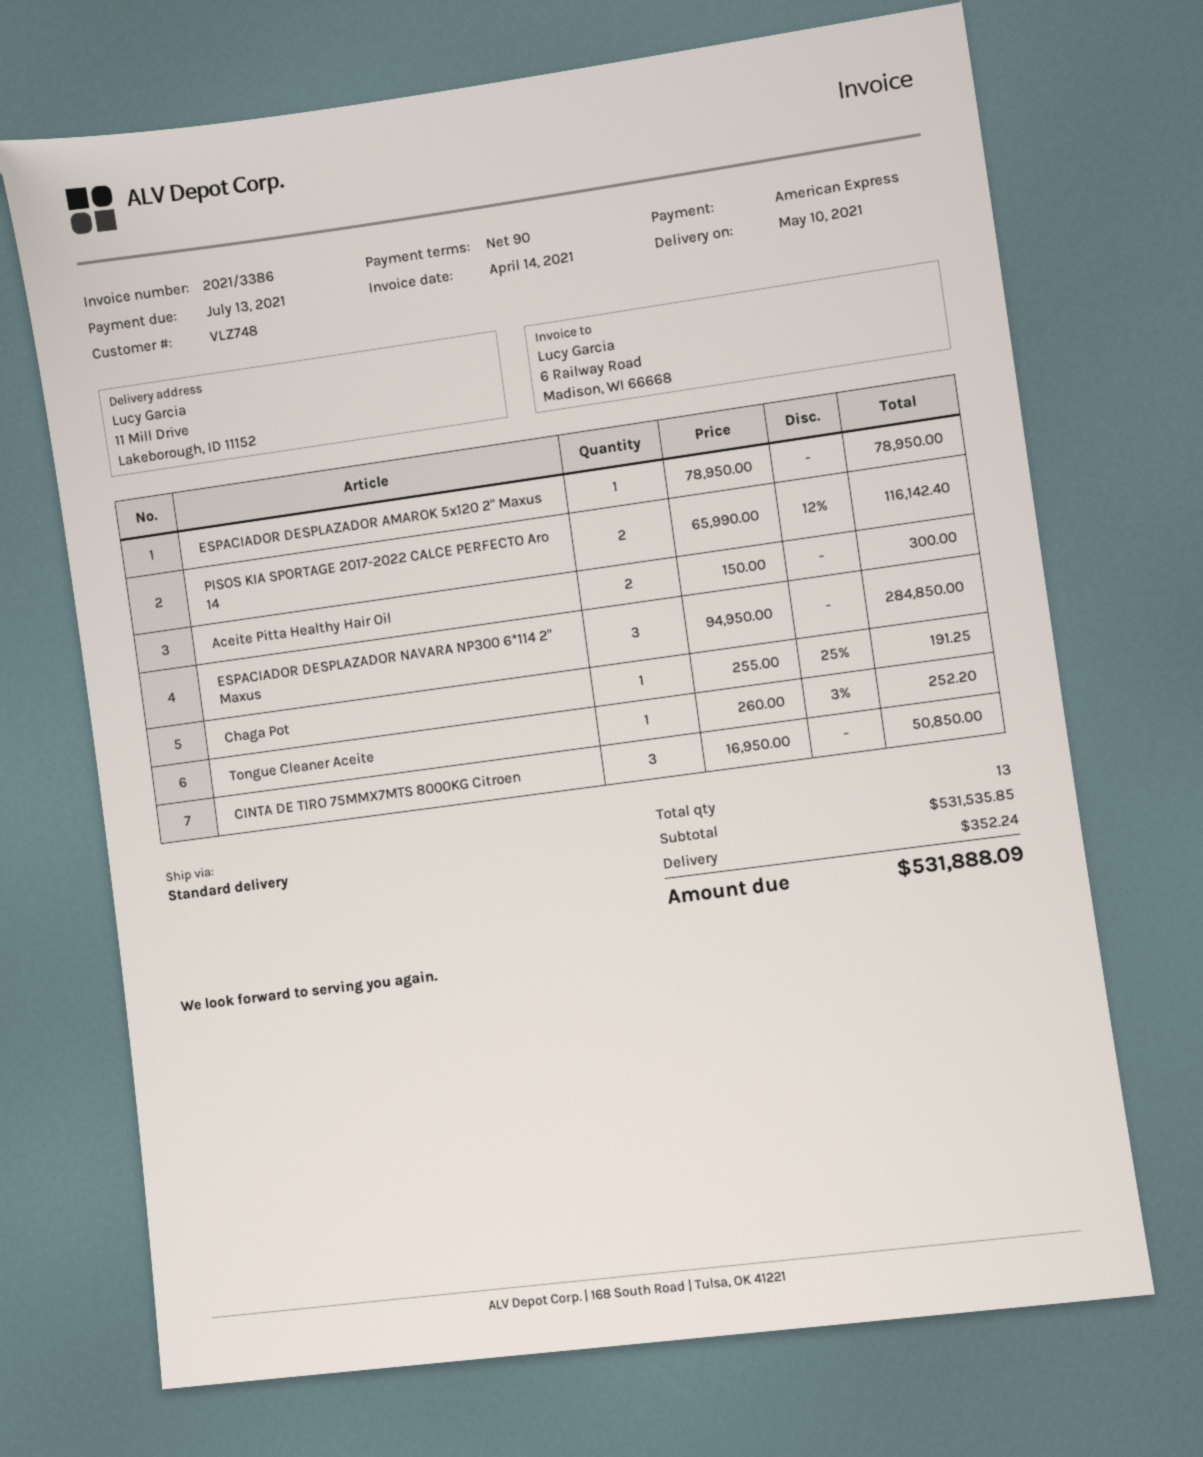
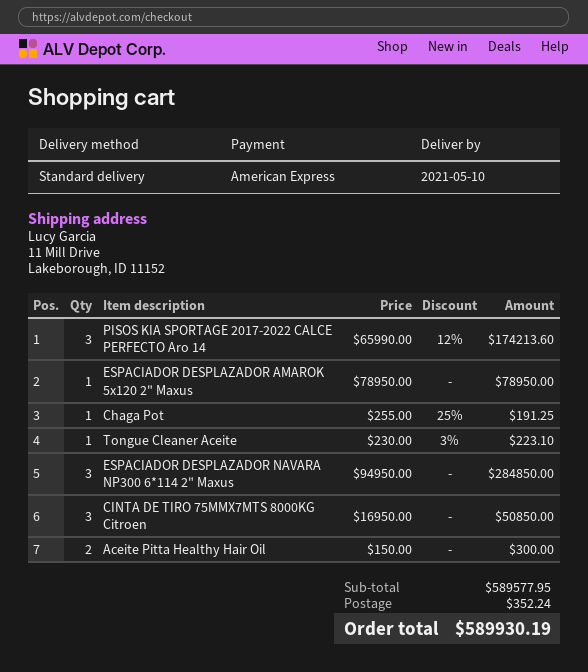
PISOS KIA SPORTAGE 2017-2022 CALCE PERFECTO Aro 14: 2 x 65990.00 - 12% = 116142.40 -> 3 x 65990.00 - 12% = 174213.60
Tongue Cleaner Aceite: 1 x 260.00 - 3% = 252.20 -> 1 x 230.00 - 3% = 223.10
subtotal: 531535.85 -> 589577.95
total: 531888.09 -> 589930.19

